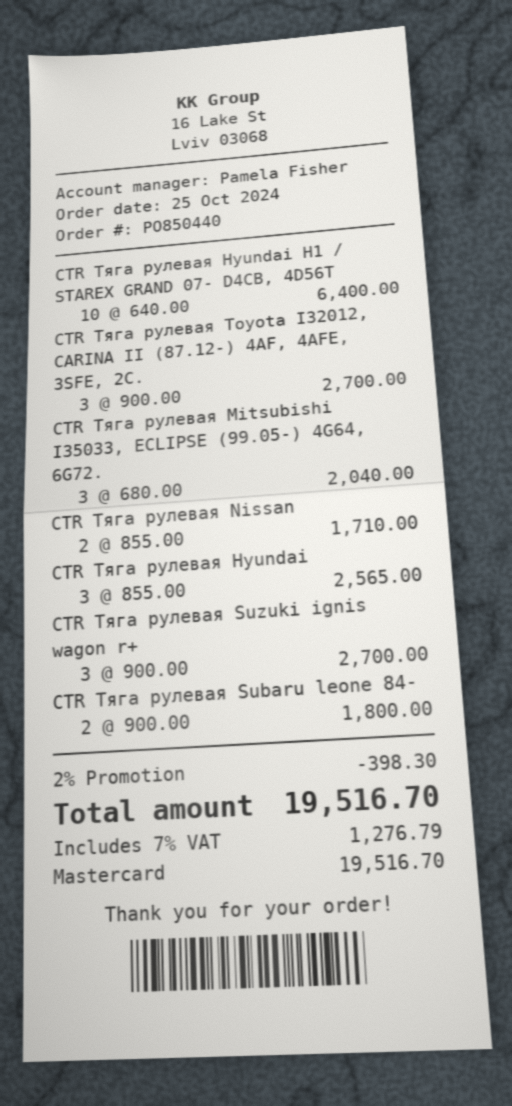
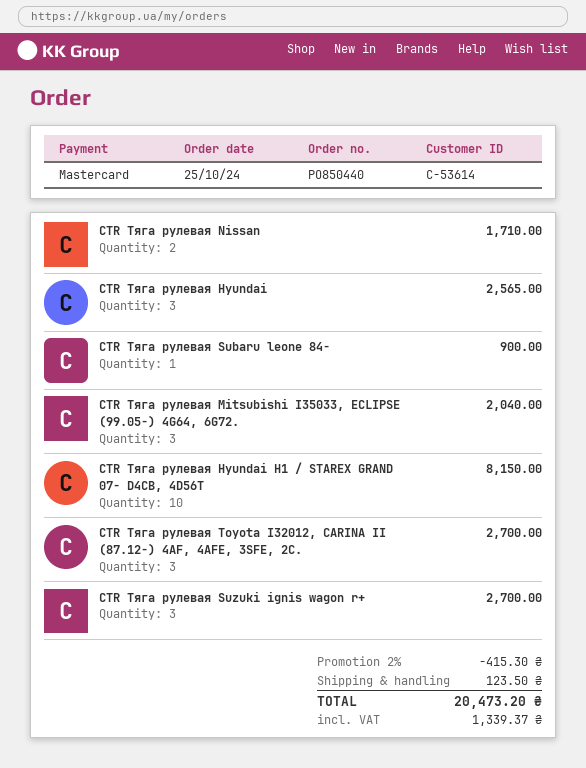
CTR Тяга рулевая Hyundai H1 / STAREX GRAND 07- D4CB, 4D56T: 10 for 6400.00 -> 10 for 8150.00
CTR Тяга рулевая Subaru leone 84-: 2 for 1800.00 -> 1 for 900.00
discount: 2% = 398.30 -> 2% = 415.30
shipping: none -> 123.50
tax: 1276.79 -> 1339.37
total: 19516.70 -> 20473.20

